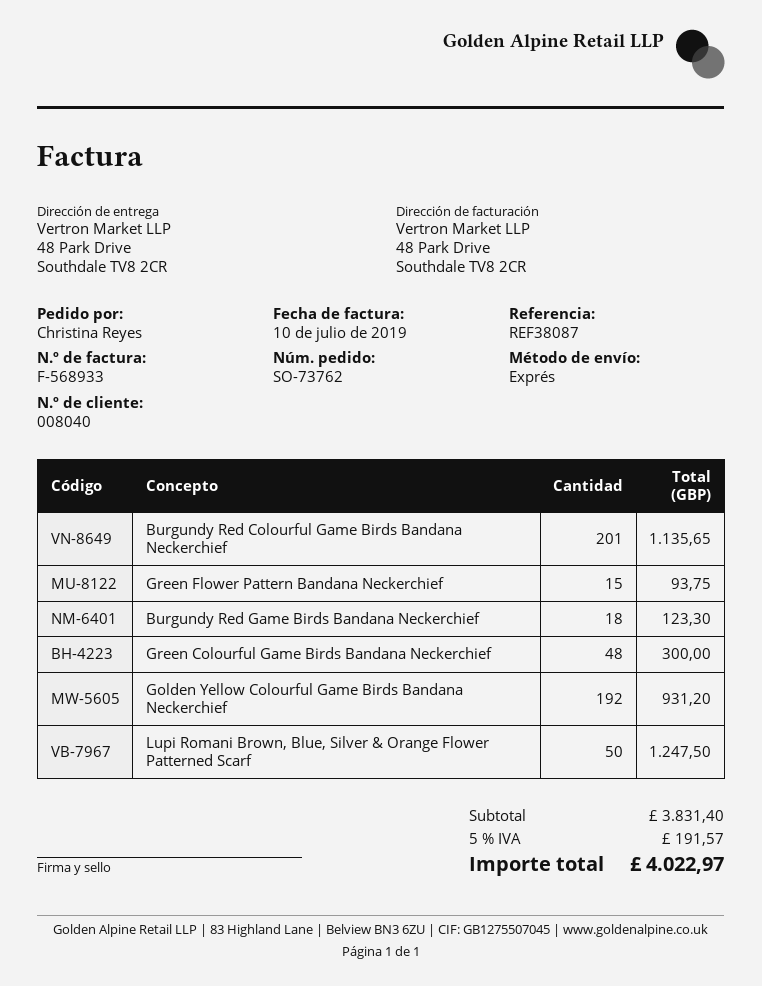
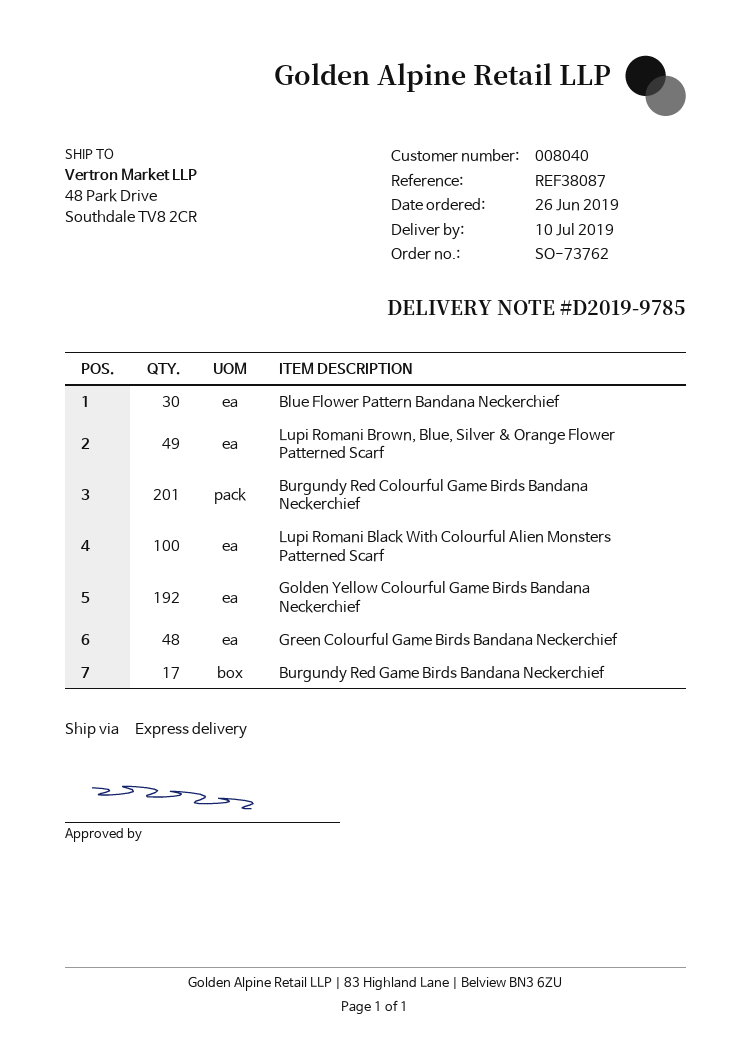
Green Flower Pattern Bandana Neckerchief: 15 -> none
Burgundy Red Game Birds Bandana Neckerchief: 18 -> 17
Lupi Romani Brown, Blue, Silver & Orange Flower Patterned Scarf: 50 -> 49
Blue Flower Pattern Bandana Neckerchief: none -> 30
Lupi Romani Black With Colourful Alien Monsters Patterned Scarf: none -> 100

